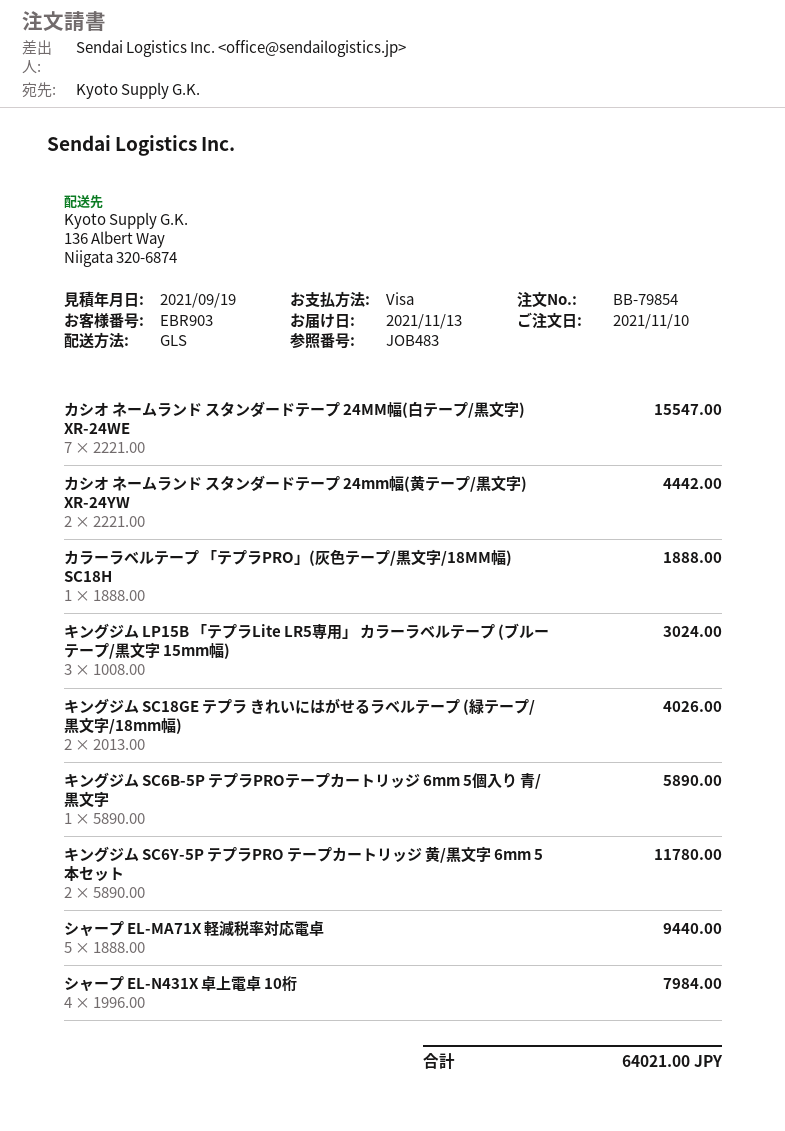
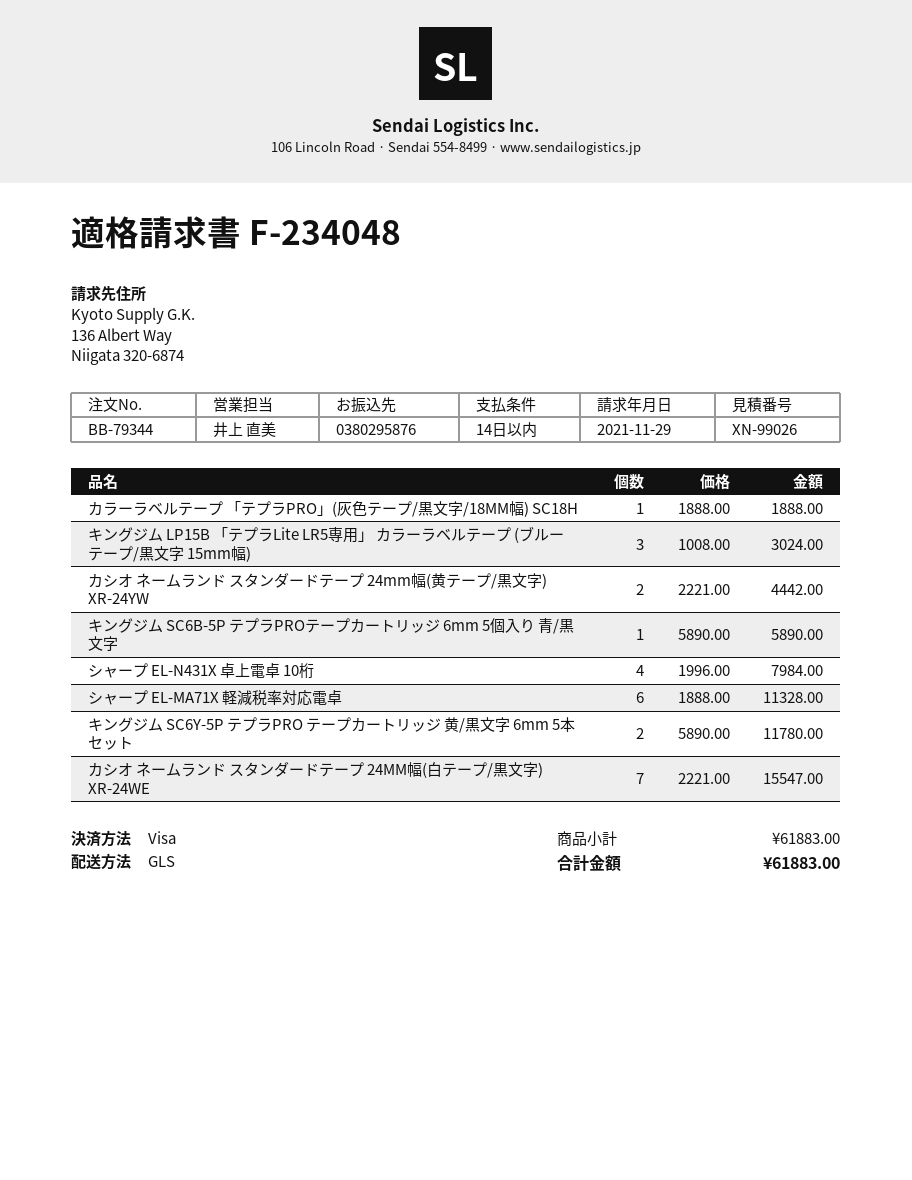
order number: BB-79854 -> BB-79344
キングジム SC18GE テプラ きれいにはがせるラベルテープ (緑テープ/黒文字/18mm幅): 2 x 2013.00 = 4026.00 -> none
シャープ EL-MA71X 軽減税率対応電卓: 5 x 1888.00 = 9440.00 -> 6 x 1888.00 = 11328.00
total: 64021.00 -> 61883.00

